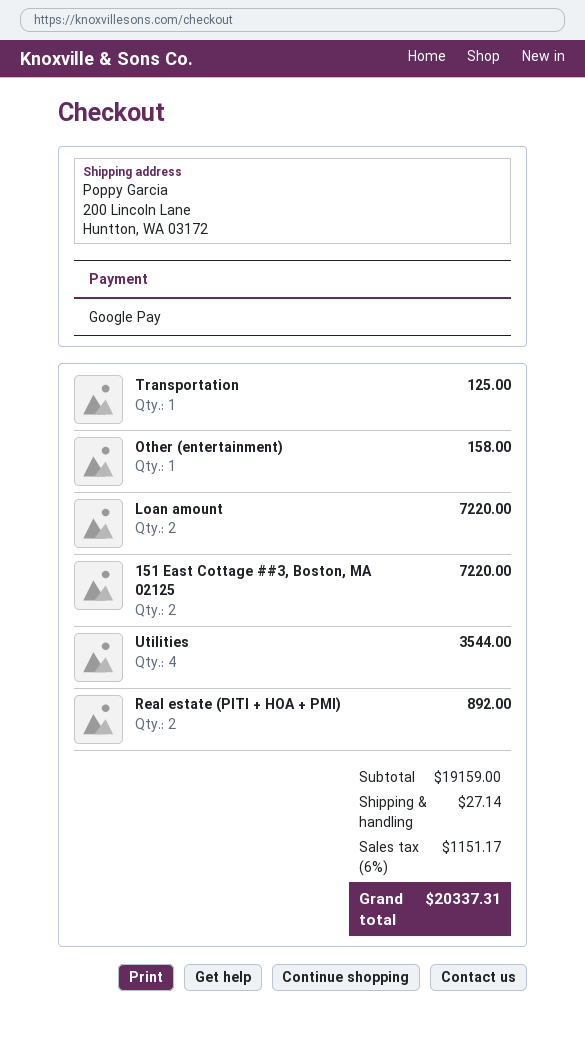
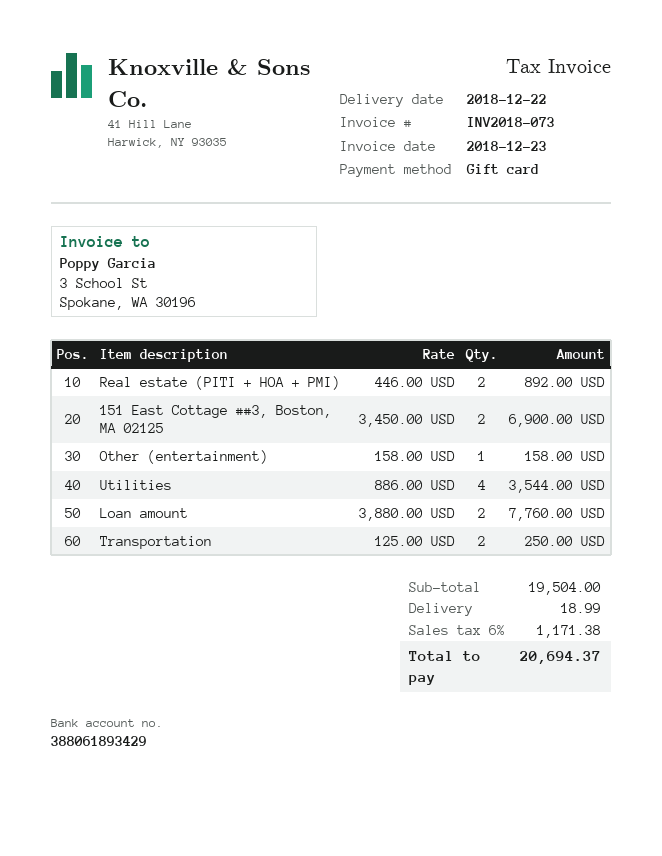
payment method: Google Pay -> gift card
Transportation: 1 for 125.00 -> 2 for 250.00
Loan amount: 2 for 7220.00 -> 2 for 7760.00
151 East Cottage ##3, Boston, MA 02125: 2 for 7220.00 -> 2 for 6900.00
subtotal: 19159.00 -> 19504.00
shipping: 27.14 -> 18.99
tax: 6% = 1151.17 -> 6% = 1171.38
total: 20337.31 -> 20694.37

